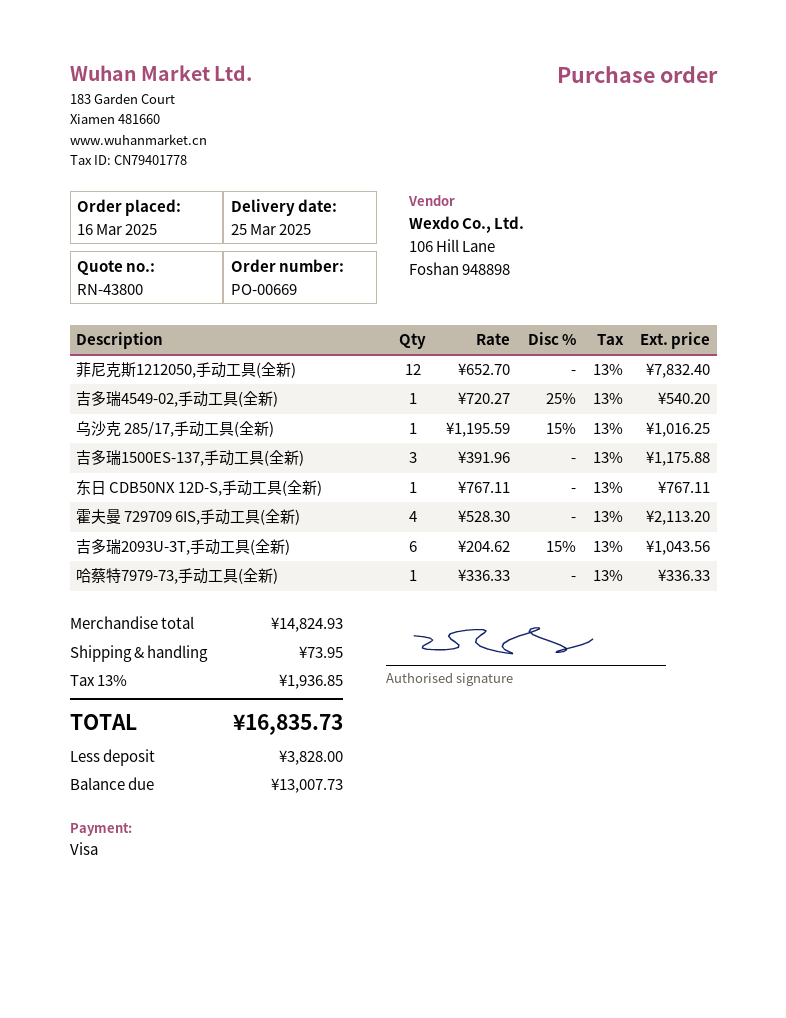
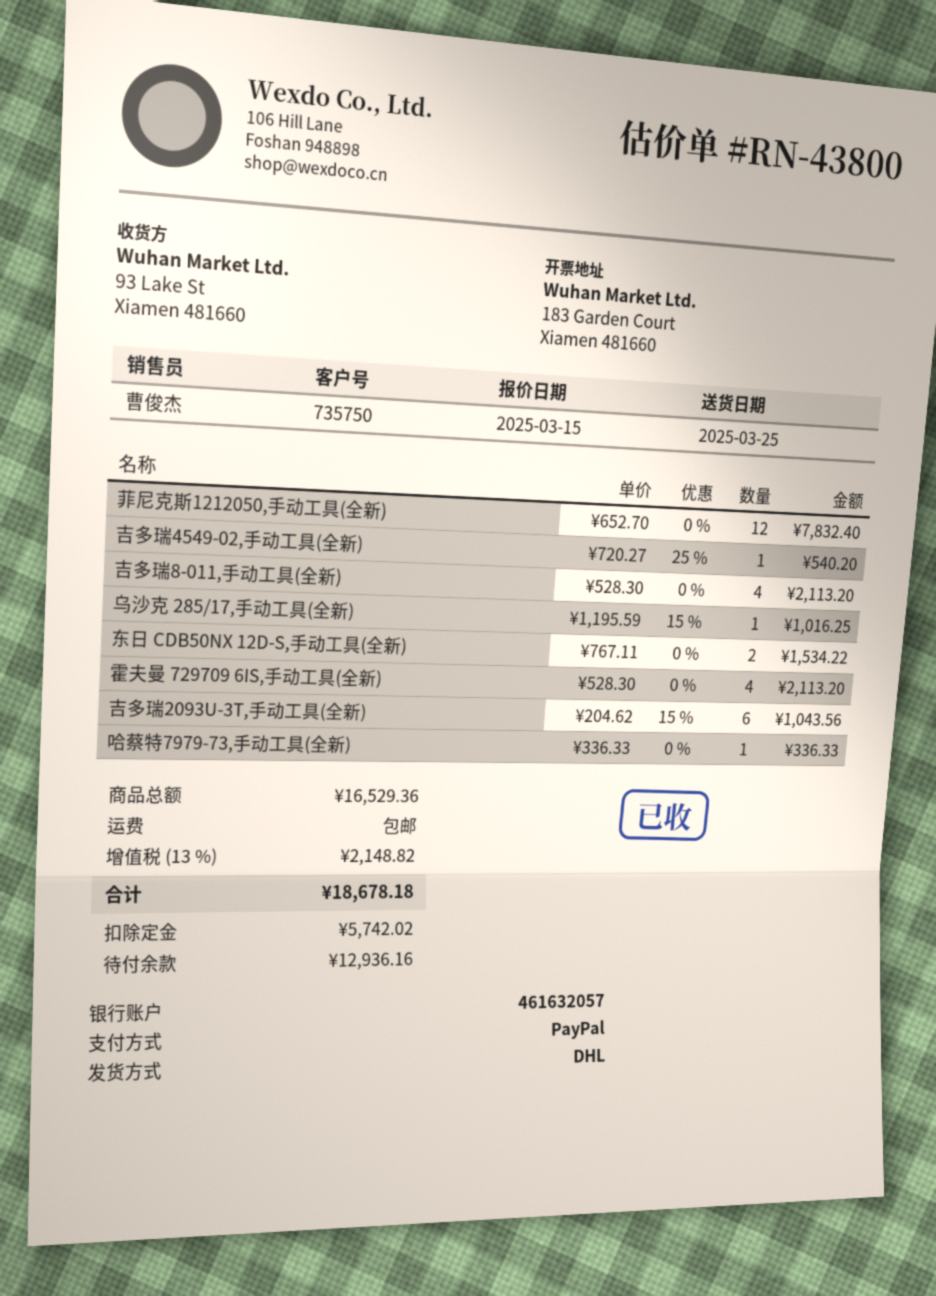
payment method: Visa -> PayPal
吉多瑞1500ES-137,手动工具(全新): 3 x 391.96 = 1175.88 -> none
东日 CDB50NX 12D-S,手动工具(全新): 1 x 767.11 = 767.11 -> 2 x 767.11 = 1534.22
吉多瑞8-011,手动工具(全新): none -> 4 x 528.30 = 2113.20
subtotal: 14824.93 -> 16529.36
shipping: 73.95 -> 0.00
tax: 13% = 1936.85 -> 13% = 2148.82
total: 16835.73 -> 18678.18
deposit: 3828.00 -> 5742.02
balance: 13007.73 -> 12936.16

